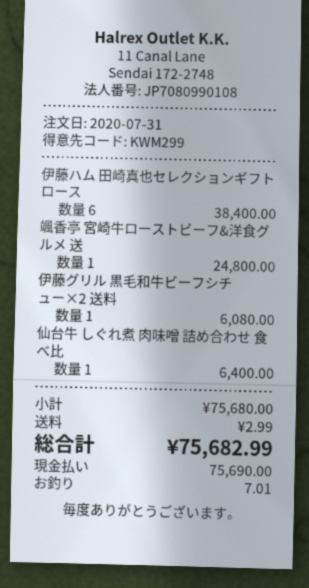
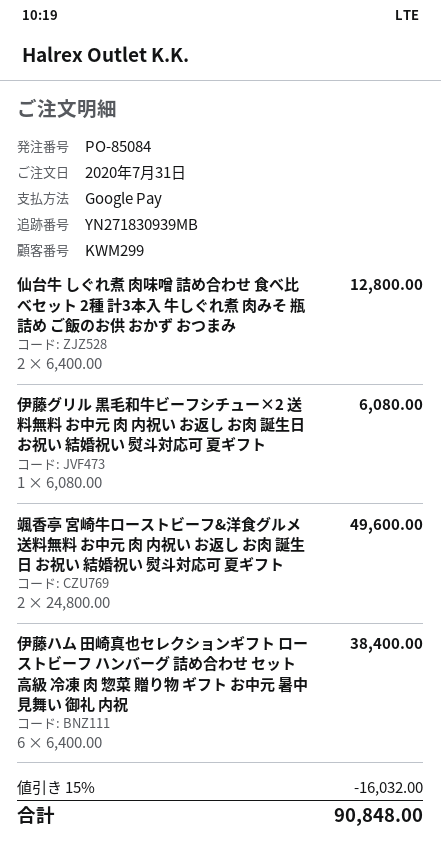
payment method: cash -> Google Pay
颯香亭 宮崎牛ローストビーフ&洋食グルメ 送: 1 for 24800.00 -> 2 for 49600.00
仙台牛 しぐれ煮 肉味噌 詰め合わせ 食べ比: 1 for 6400.00 -> 2 for 12800.00
discount: none -> 15% = 16032.00
shipping: 2.99 -> none
total: 75682.99 -> 90848.00

